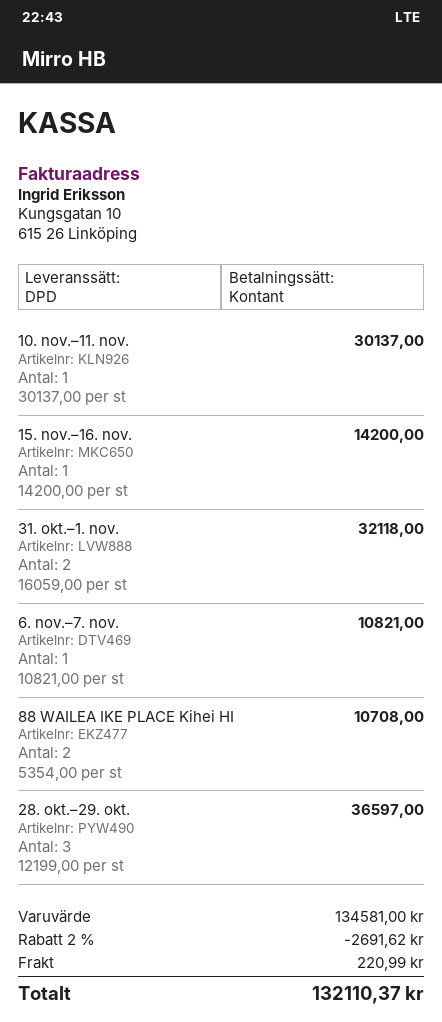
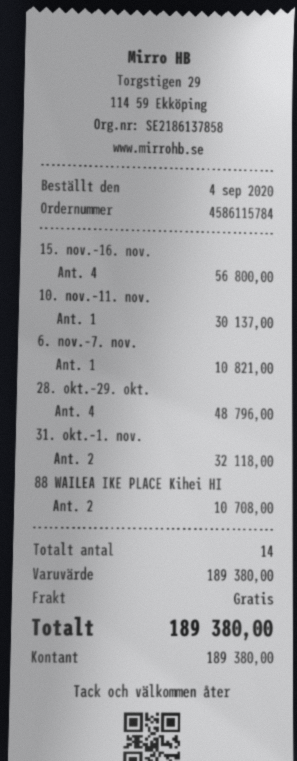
15. nov.–16. nov.: 1 for 14200.00 -> 4 for 56800.00
28. okt.–29. okt.: 3 for 36597.00 -> 4 for 48796.00
subtotal: 134581.00 -> 189380.00
discount: 2% = 2691.62 -> none
shipping: 220.99 -> 0.00
total: 132110.37 -> 189380.00

